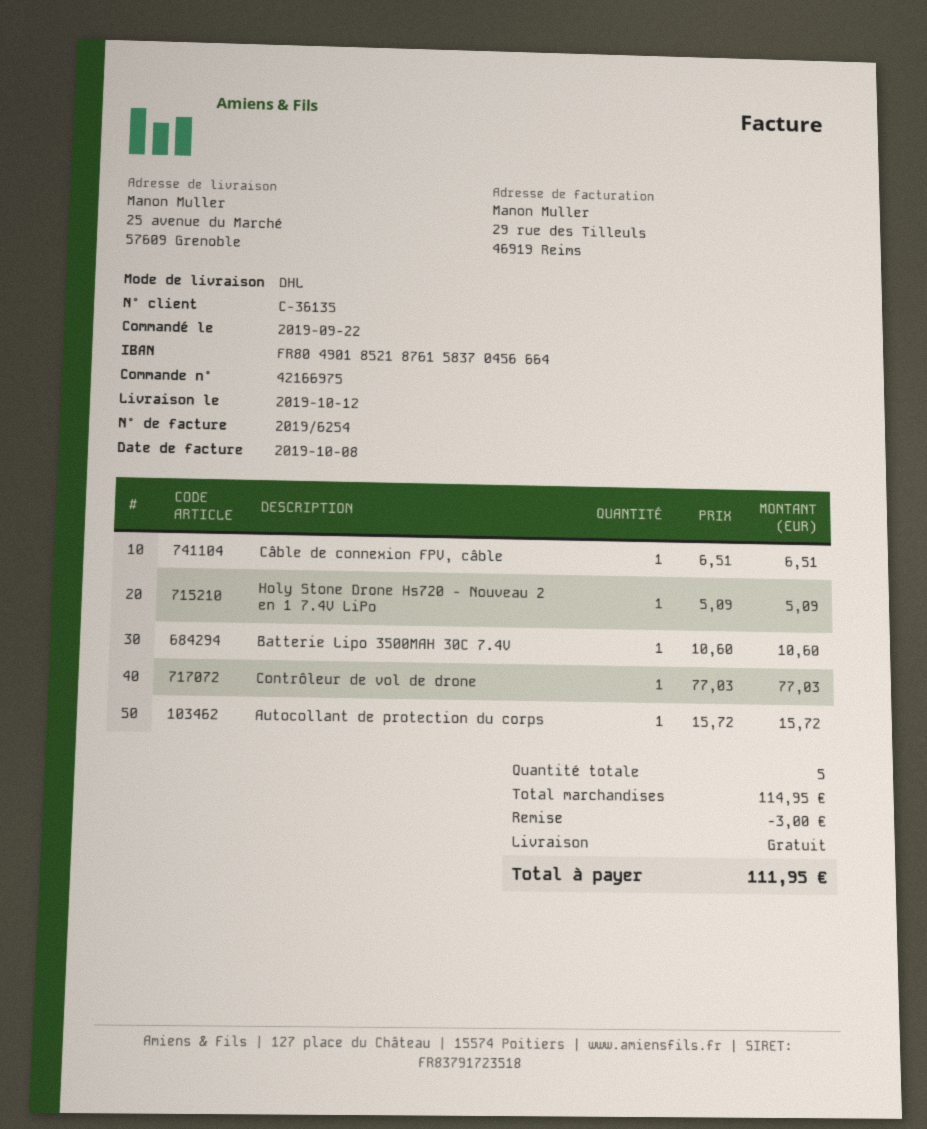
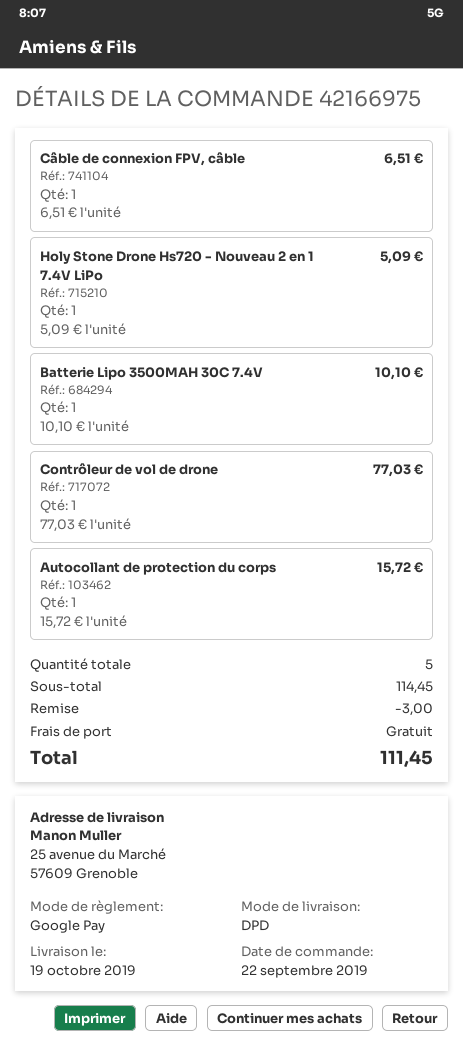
delivery date: 2019-10-12 -> 2019-10-19
shipping method: DHL -> DPD
Batterie Lipo 3500MAH 30C 7.4V: 1 x 10.60 = 10.60 -> 1 x 10.10 = 10.10
subtotal: 114.95 -> 114.45
total: 111.95 -> 111.45

